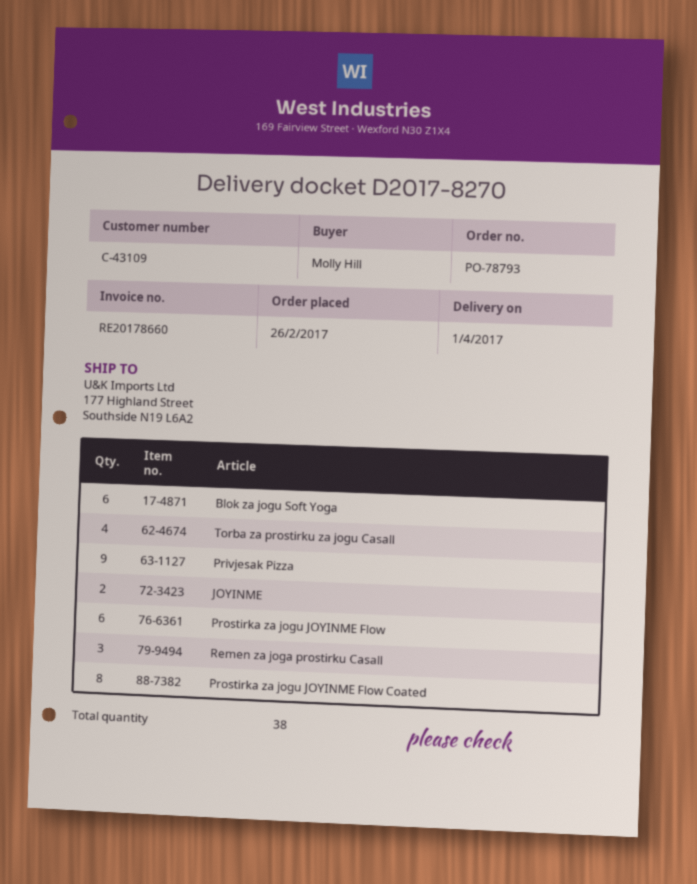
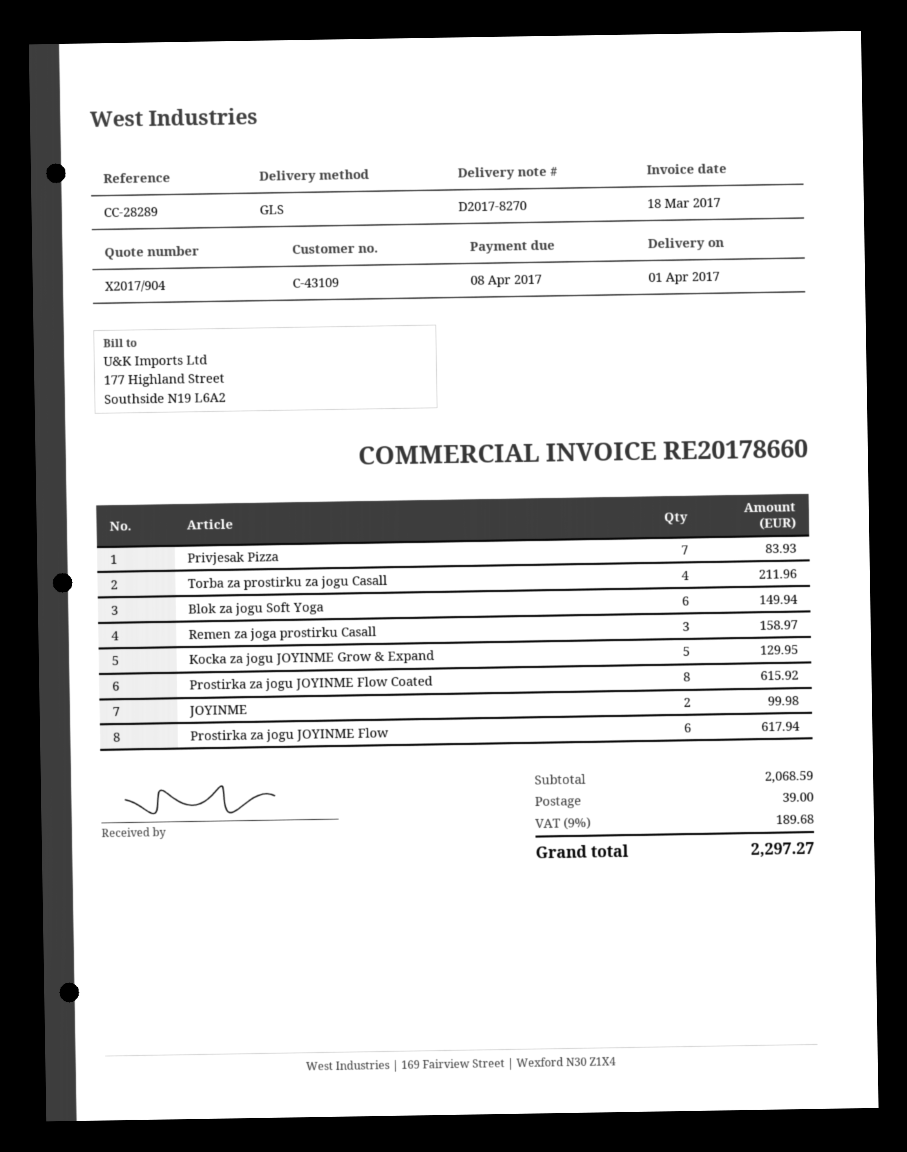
Privjesak Pizza: 9 -> 7
Kocka za jogu JOYINME Grow & Expand: none -> 5

